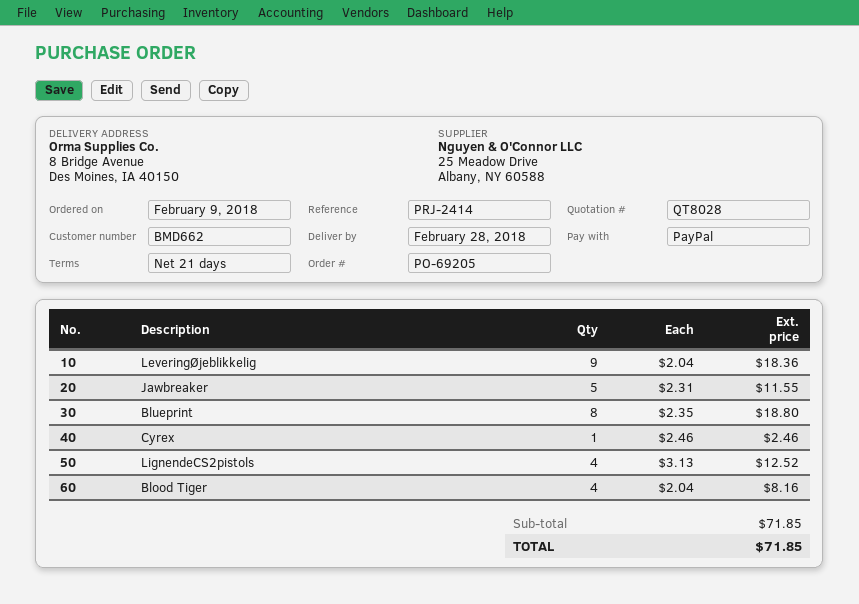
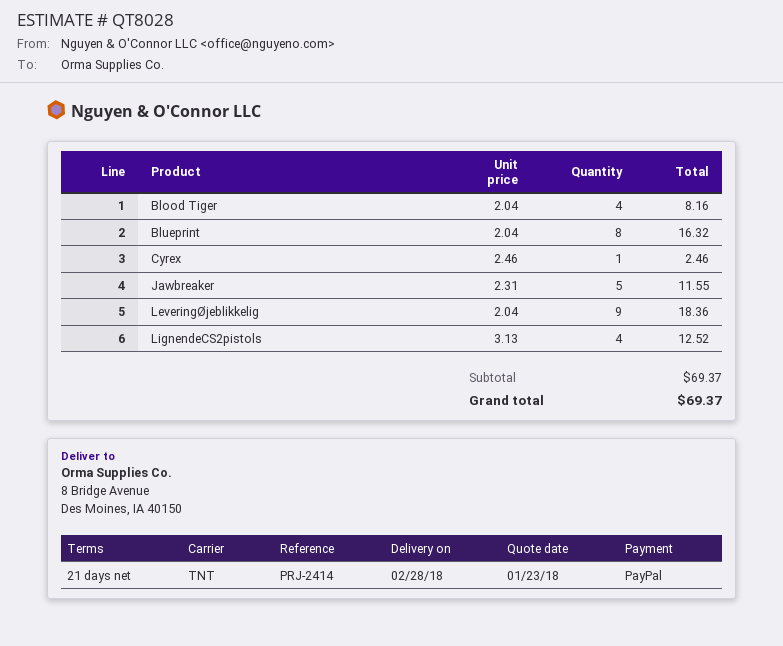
Blueprint: 8 x 2.35 = 18.80 -> 8 x 2.04 = 16.32
subtotal: 71.85 -> 69.37
total: 71.85 -> 69.37

